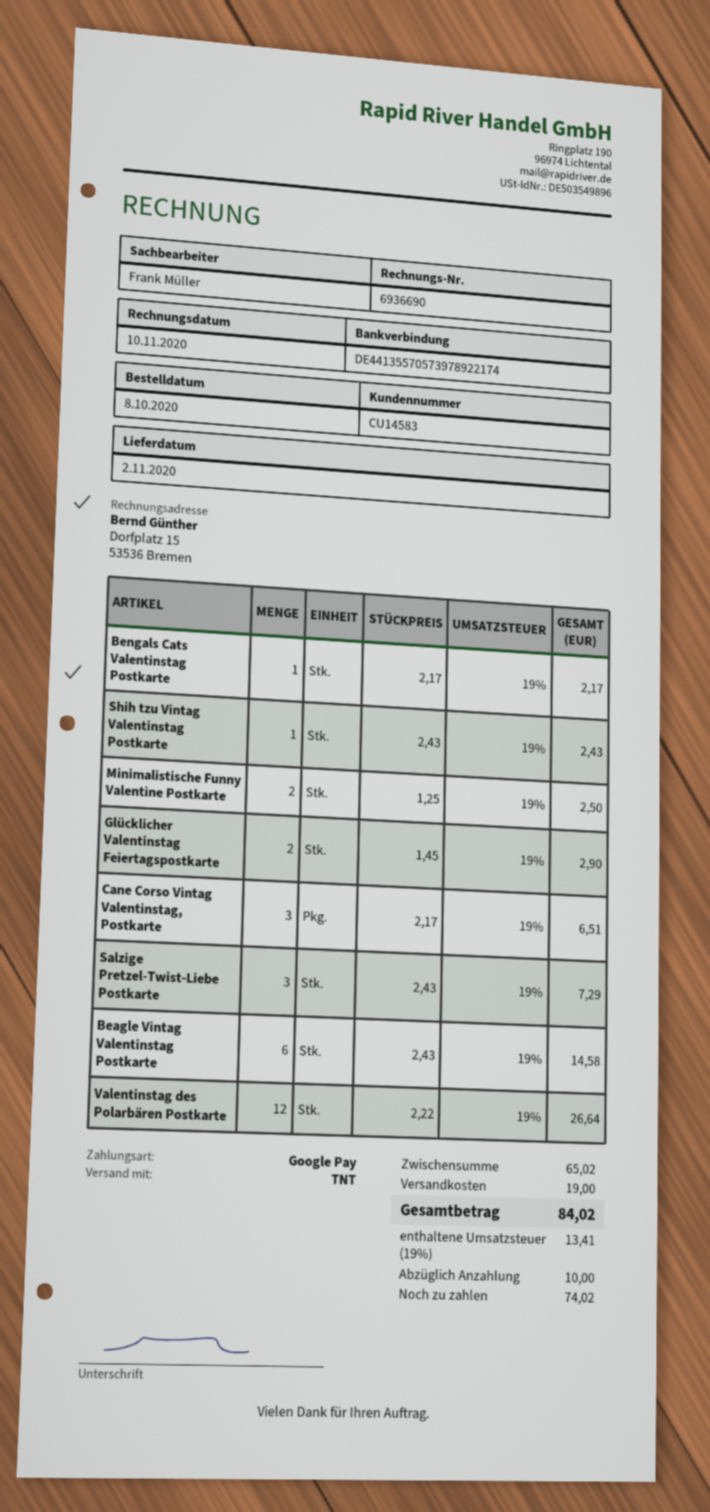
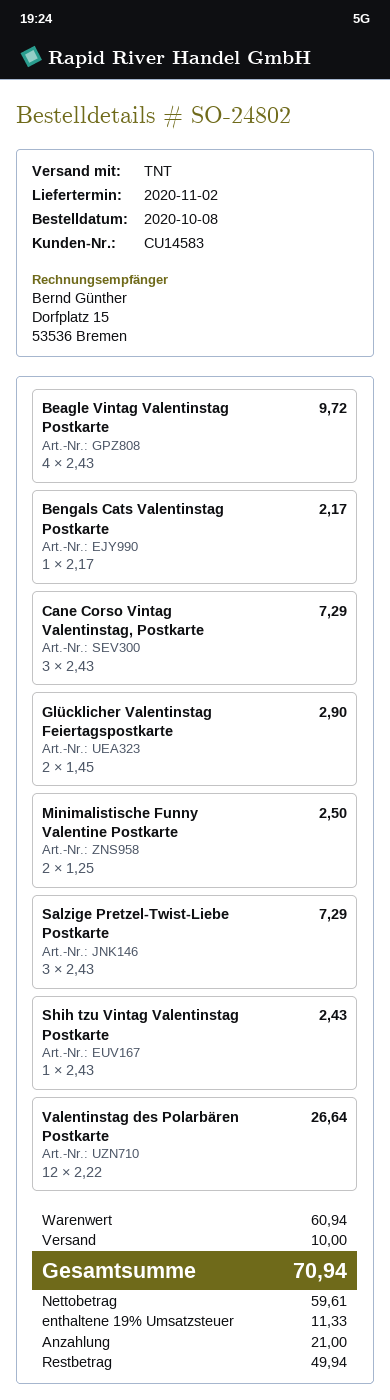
Cane Corso Vintag Valentinstag, Postkarte: 3 x 2.17 = 6.51 -> 3 x 2.43 = 7.29
Beagle Vintag Valentinstag Postkarte: 6 x 2.43 = 14.58 -> 4 x 2.43 = 9.72
subtotal: 65.02 -> 60.94
shipping: 19.00 -> 10.00
tax: 19% = 13.41 -> 19% = 11.33
total: 84.02 -> 70.94
deposit: 10.00 -> 21.00
balance: 74.02 -> 49.94

